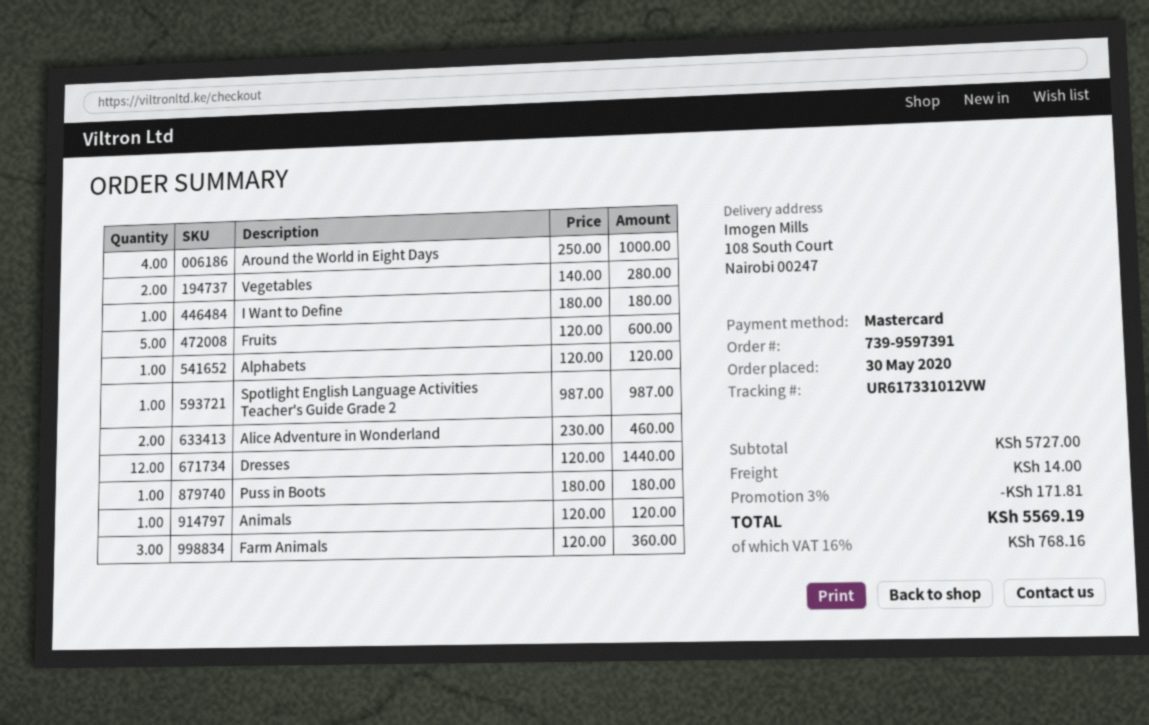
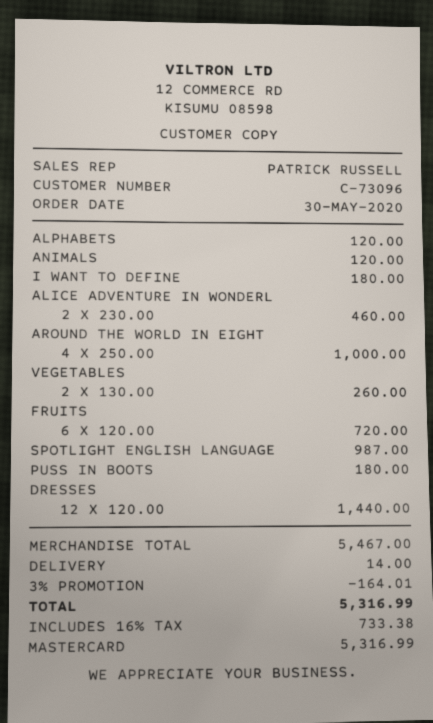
Vegetables: 2 x 140.00 = 280.00 -> 2 x 130.00 = 260.00
Fruits: 5 x 120.00 = 600.00 -> 6 x 120.00 = 720.00
Farm Animals: 3 x 120.00 = 360.00 -> none
subtotal: 5727.00 -> 5467.00
discount: 3% = 171.81 -> 3% = 164.01
tax: 16% = 768.16 -> 16% = 733.38
total: 5569.19 -> 5316.99

